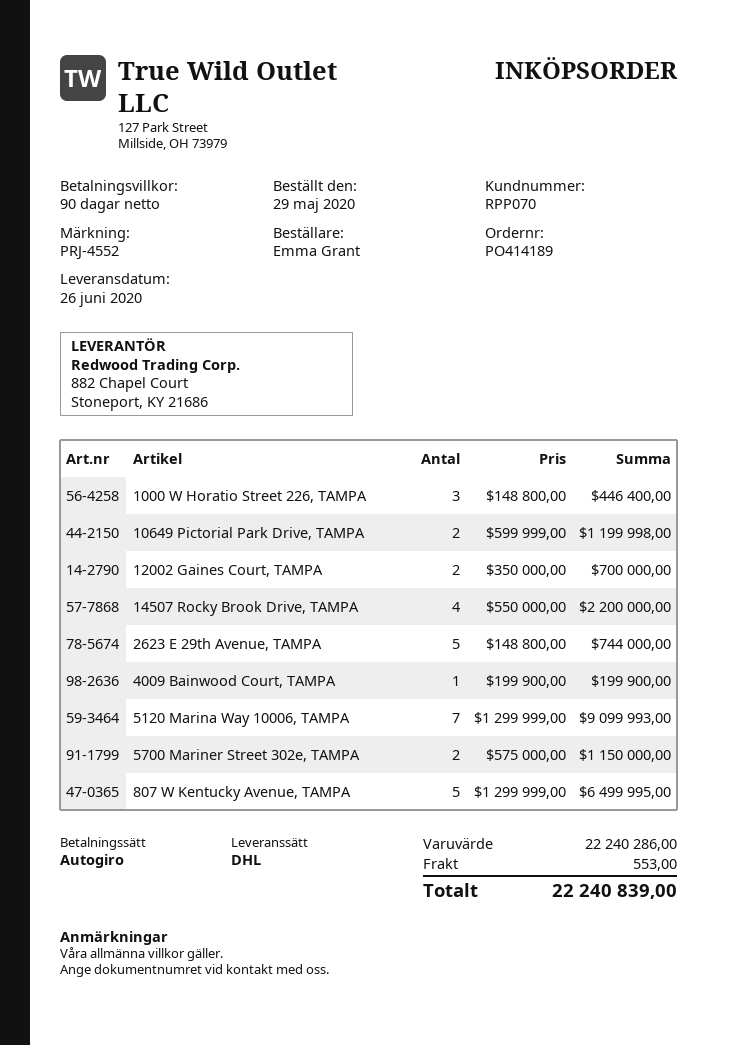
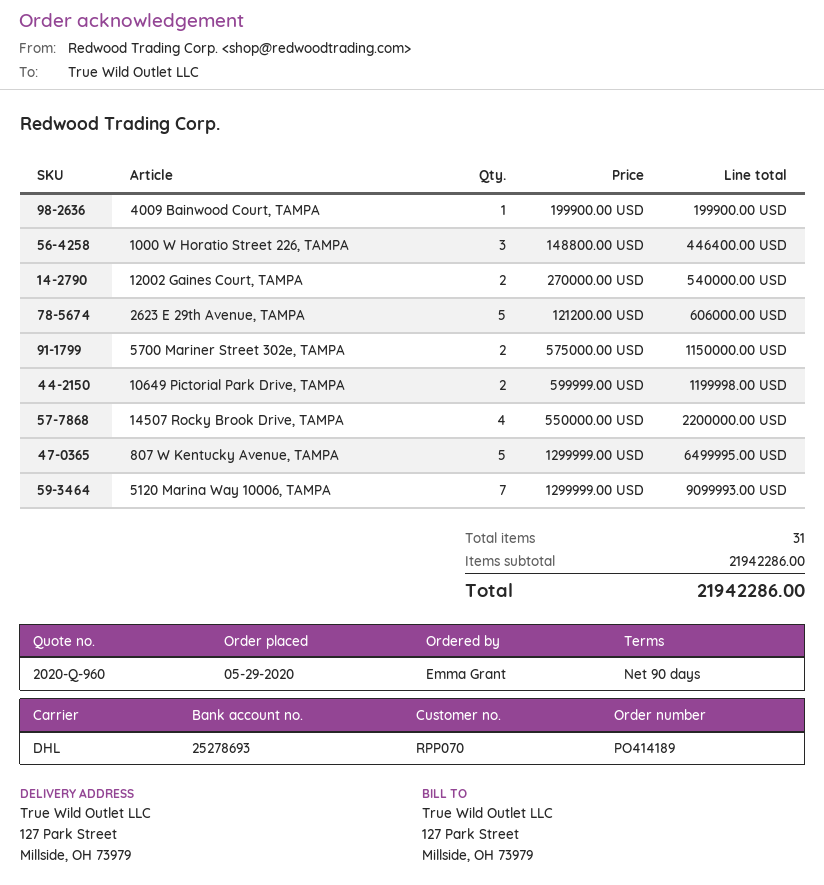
12002 Gaines Court, TAMPA: 2 x 350000.00 = 700000.00 -> 2 x 270000.00 = 540000.00
2623 E 29th Avenue, TAMPA: 5 x 148800.00 = 744000.00 -> 5 x 121200.00 = 606000.00
subtotal: 22240286.00 -> 21942286.00
shipping: 553.00 -> none
total: 22240839.00 -> 21942286.00

